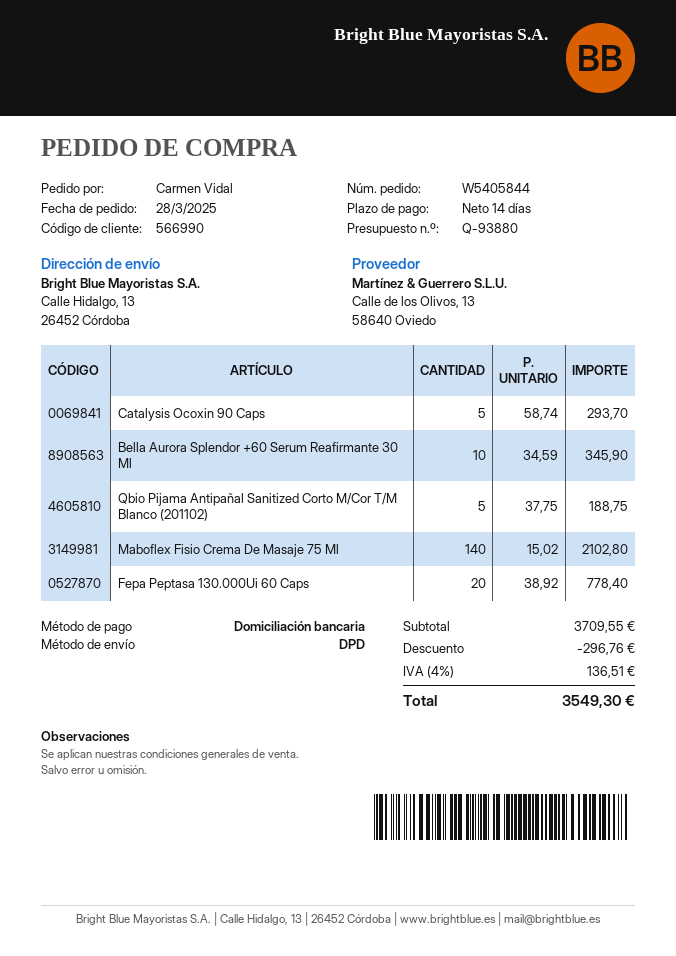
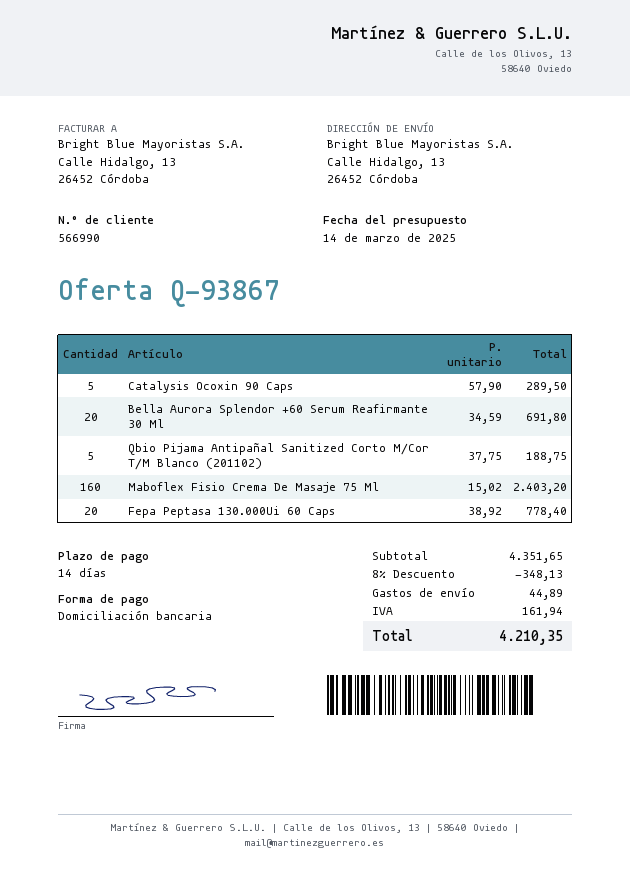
quote number: Q-93880 -> Q-93867
Catalysis Ocoxin 90 Caps: 5 x 58.74 = 293.70 -> 5 x 57.90 = 289.50
Bella Aurora Splendor +60 Serum Reafirmante 30 Ml: 10 x 34.59 = 345.90 -> 20 x 34.59 = 691.80
Maboflex Fisio Crema De Masaje 75 Ml: 140 x 15.02 = 2102.80 -> 160 x 15.02 = 2403.20
subtotal: 3709.55 -> 4351.65
discount: 296.76 -> 348.13
shipping: none -> 44.89
tax: 136.51 -> 161.94
total: 3549.30 -> 4210.35

